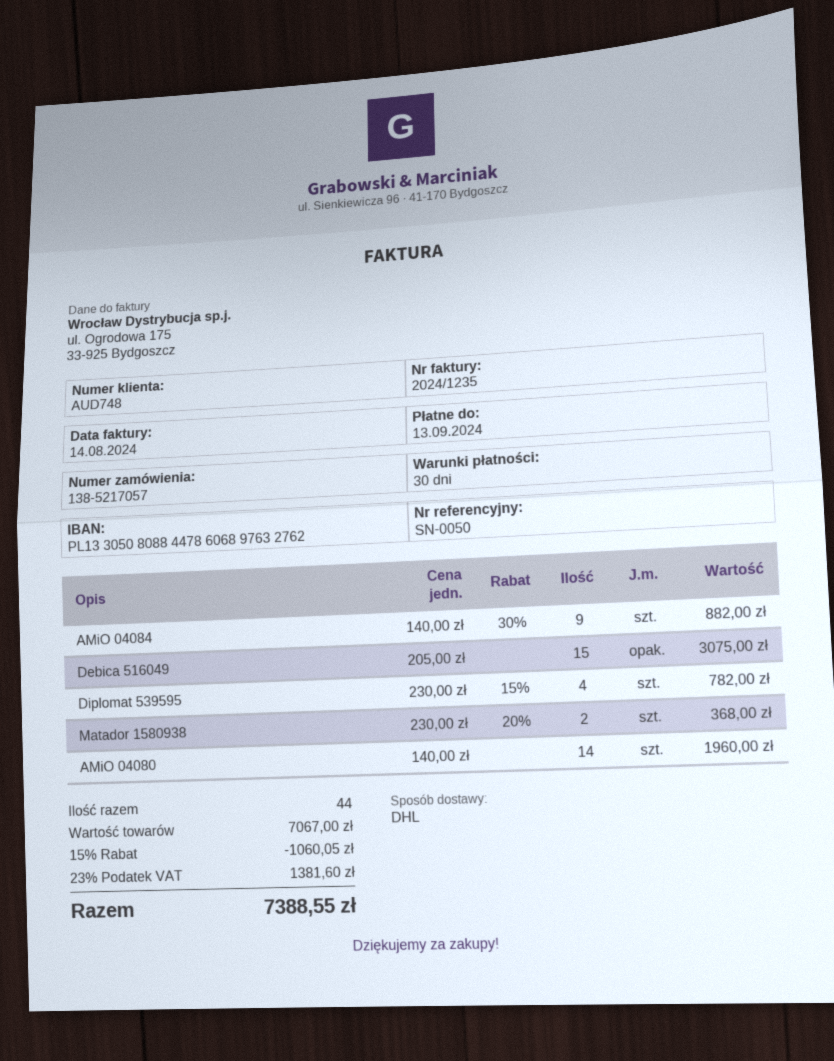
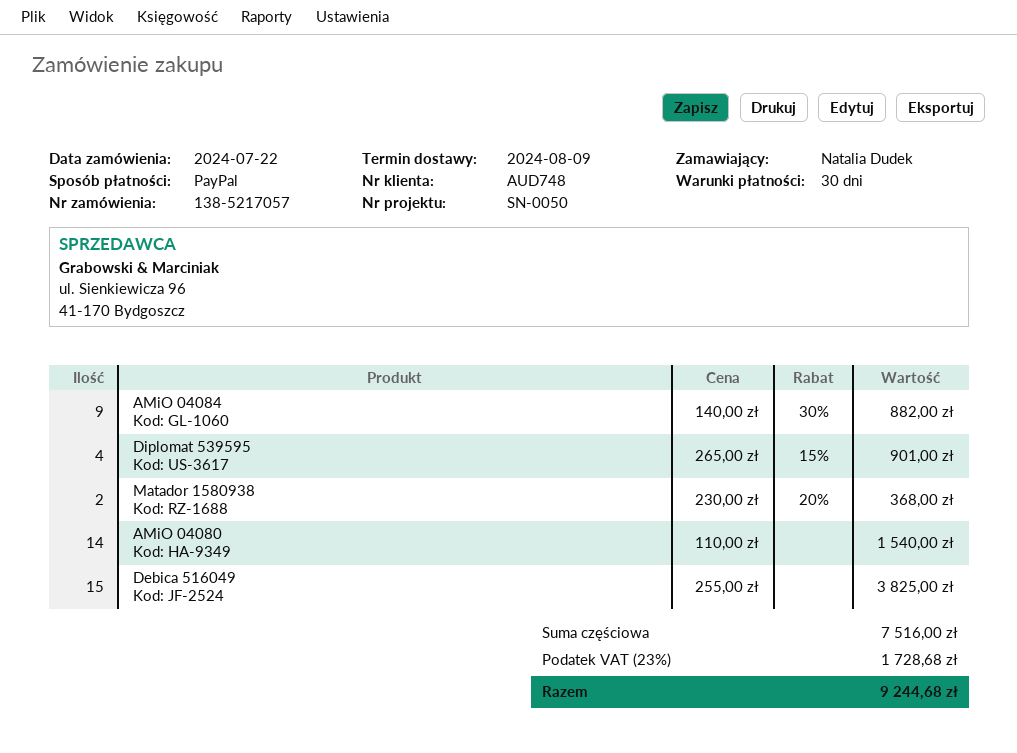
Debica 516049: 15 x 205.00 = 3075.00 -> 15 x 255.00 = 3825.00
Diplomat 539595: 4 x 230.00 - 15% = 782.00 -> 4 x 265.00 - 15% = 901.00
AMiO 04080: 14 x 140.00 = 1960.00 -> 14 x 110.00 = 1540.00
subtotal: 7067.00 -> 7516.00
discount: 15% = 1060.05 -> none
tax: 23% = 1381.60 -> 23% = 1728.68
total: 7388.55 -> 9244.68

